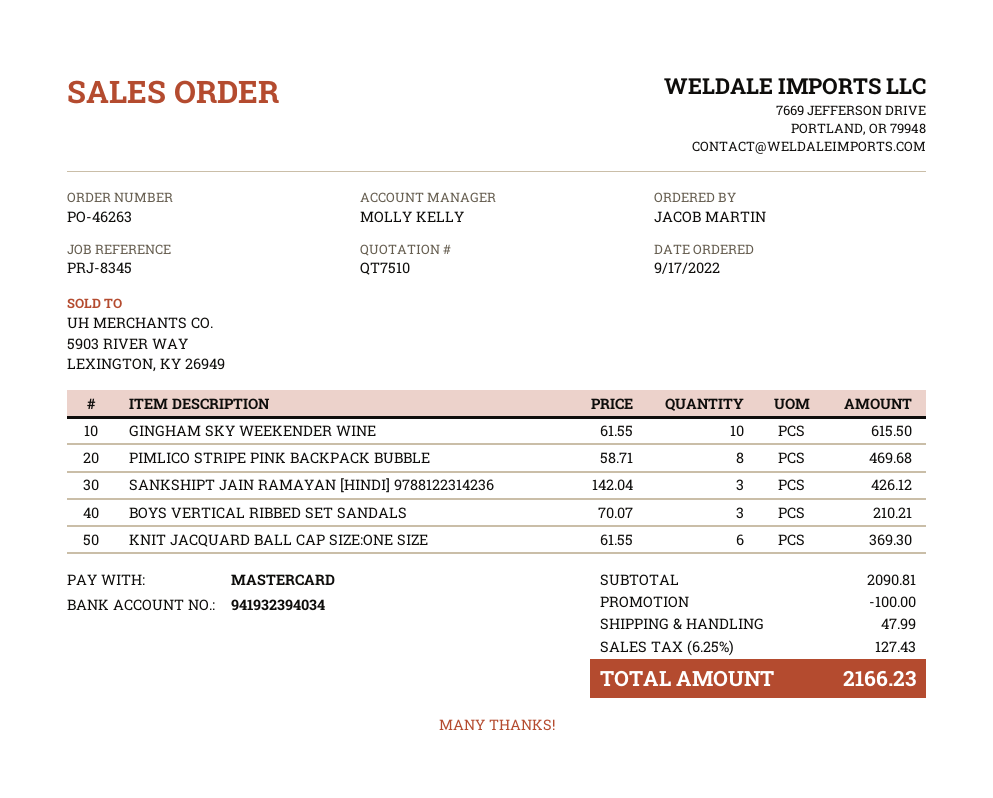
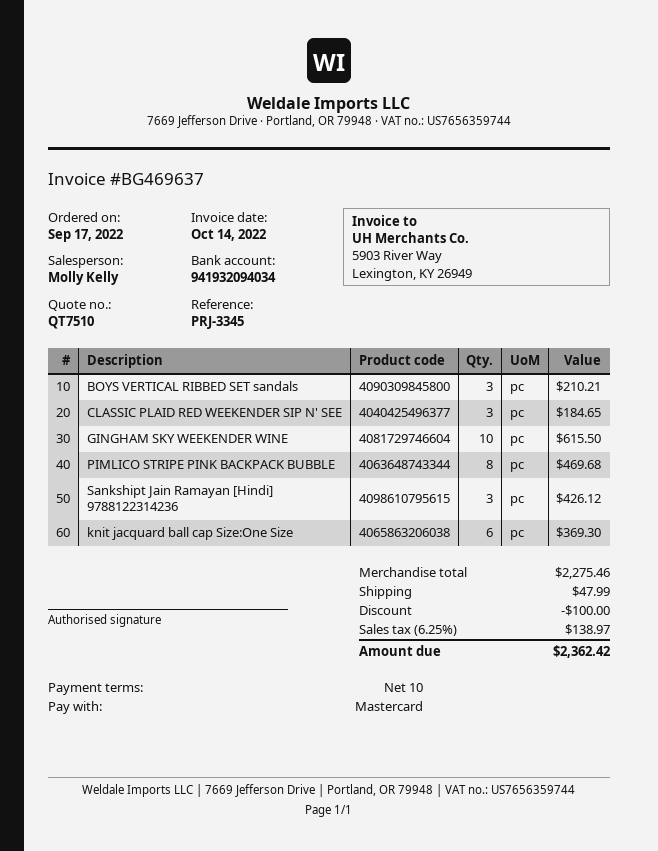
reference: PRJ-8345 -> PRJ-3345
bank account: 941932394034 -> 941932094034
CLASSIC PLAID RED WEEKENDER SIP N' SEE: none -> 3 for 184.65
subtotal: 2090.81 -> 2275.46
tax: 6.25% = 127.43 -> 6.25% = 138.97
total: 2166.23 -> 2362.42

